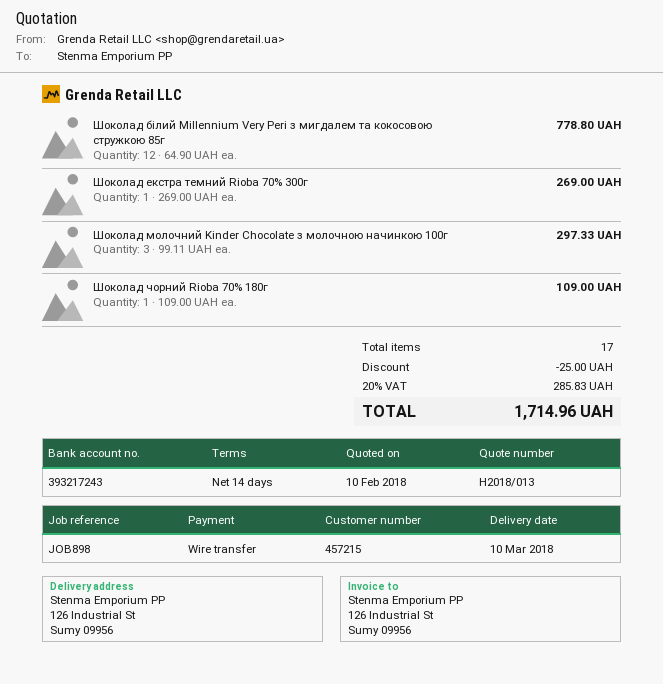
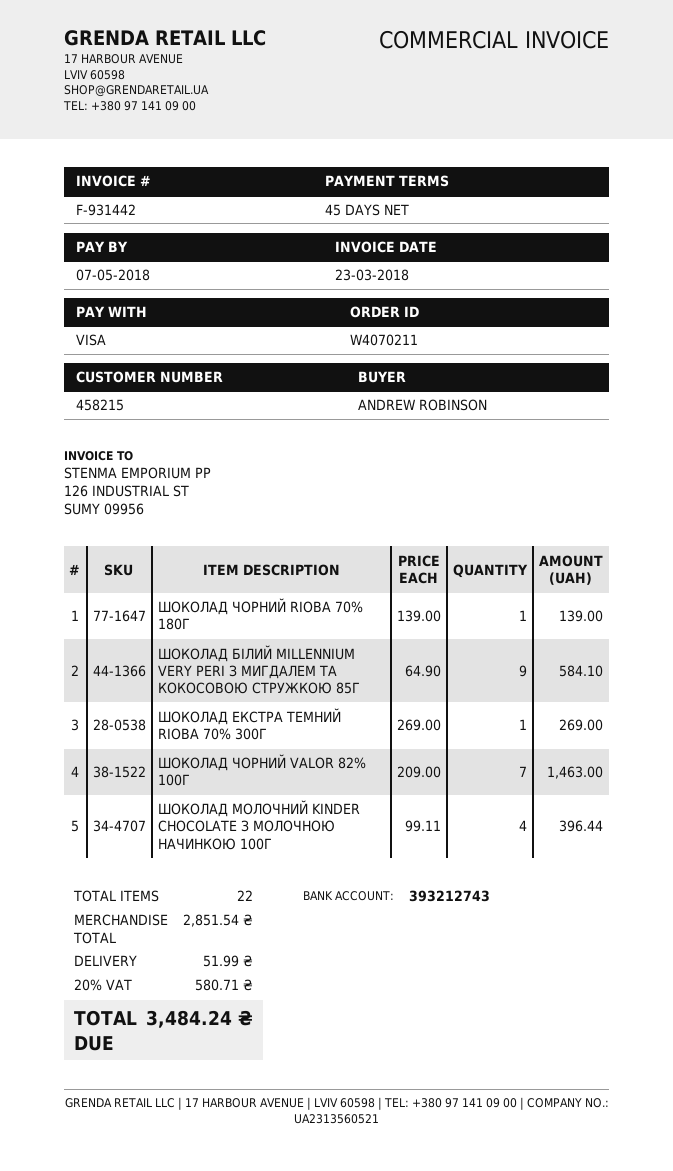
payment terms: 14 days -> 45 days
customer number: 457215 -> 458215
payment method: bank transfer -> Visa
bank account: 393217243 -> 393212743
Шоколад білий Millennium Very Peri з мигдалем та кокосовою стружкою 85г: 12 x 64.90 = 778.80 -> 9 x 64.90 = 584.10
Шоколад молочний Kinder Chocolate з молочною начинкою 100г: 3 x 99.11 = 297.33 -> 4 x 99.11 = 396.44
Шоколад чорний Rioba 70% 180г: 1 x 109.00 = 109.00 -> 1 x 139.00 = 139.00
ШОКОЛАД ЧОРНИЙ VALOR 82% 100Г: none -> 7 x 209.00 = 1463.00
total quantity: 17 -> 22
discount: 25.00 -> none
shipping: none -> 51.99
tax: 20% = 285.83 -> 20% = 580.71
total: 1714.96 -> 3484.24

